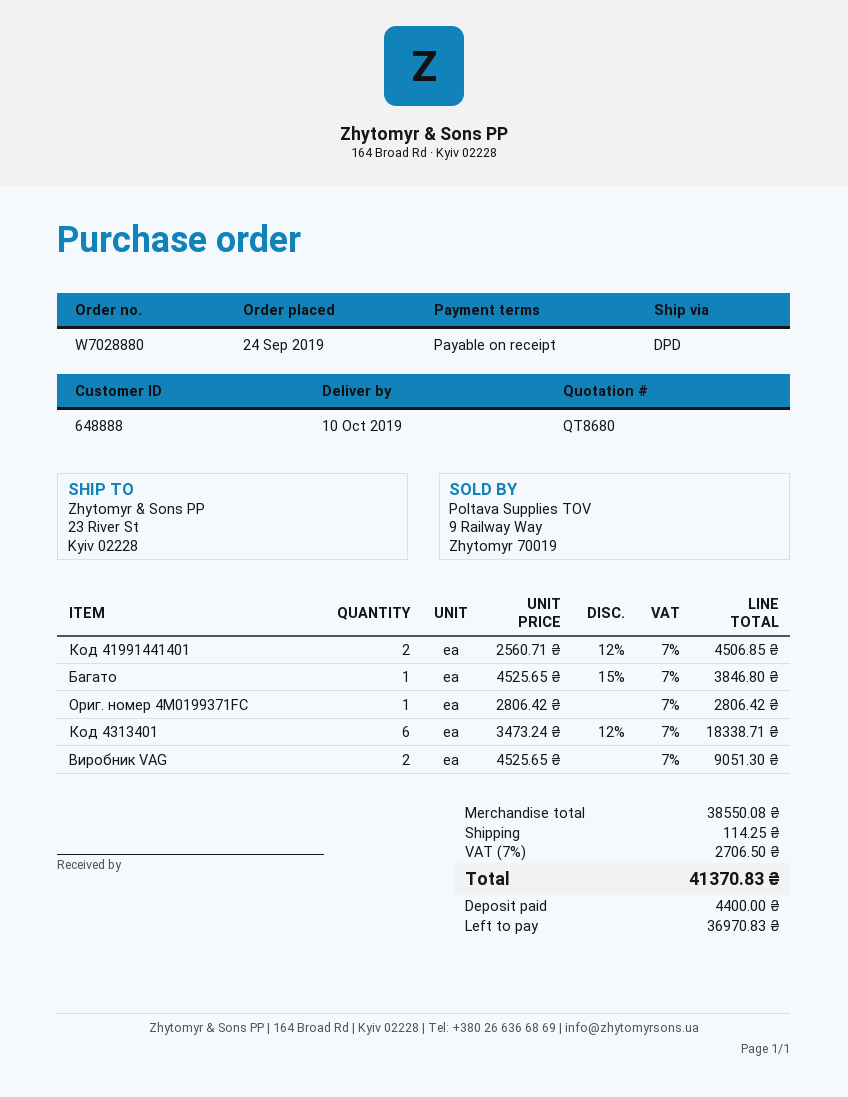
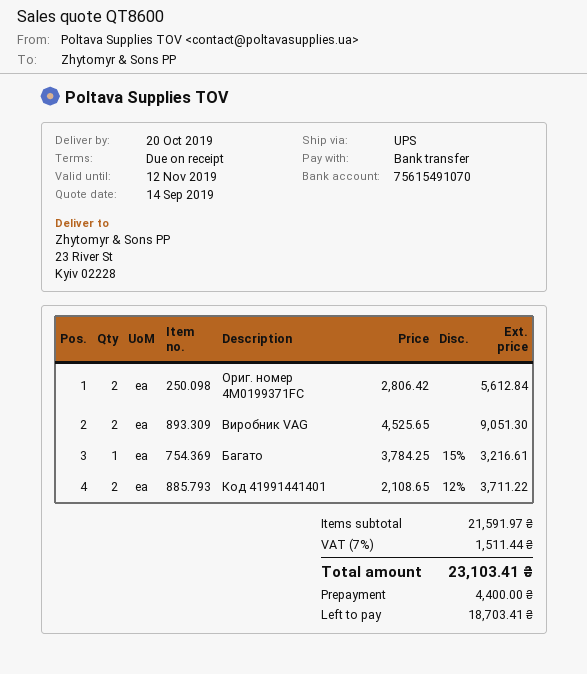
quote number: QT8680 -> QT8600
delivery date: 2019-10-10 -> 2019-10-20
shipping method: DPD -> UPS
Код 41991441401: 2 x 2560.71 - 12% = 4506.85 -> 2 x 2108.65 - 12% = 3711.22
Багато: 1 x 4525.65 - 15% = 3846.80 -> 1 x 3784.25 - 15% = 3216.61
Ориг. номер 4M0199371FC: 1 x 2806.42 = 2806.42 -> 2 x 2806.42 = 5612.84
Код 4313401: 6 x 3473.24 - 12% = 18338.71 -> none
subtotal: 38550.08 -> 21591.97
shipping: 114.25 -> none
tax: 7% = 2706.50 -> 7% = 1511.44
total: 41370.83 -> 23103.41
balance: 36970.83 -> 18703.41

